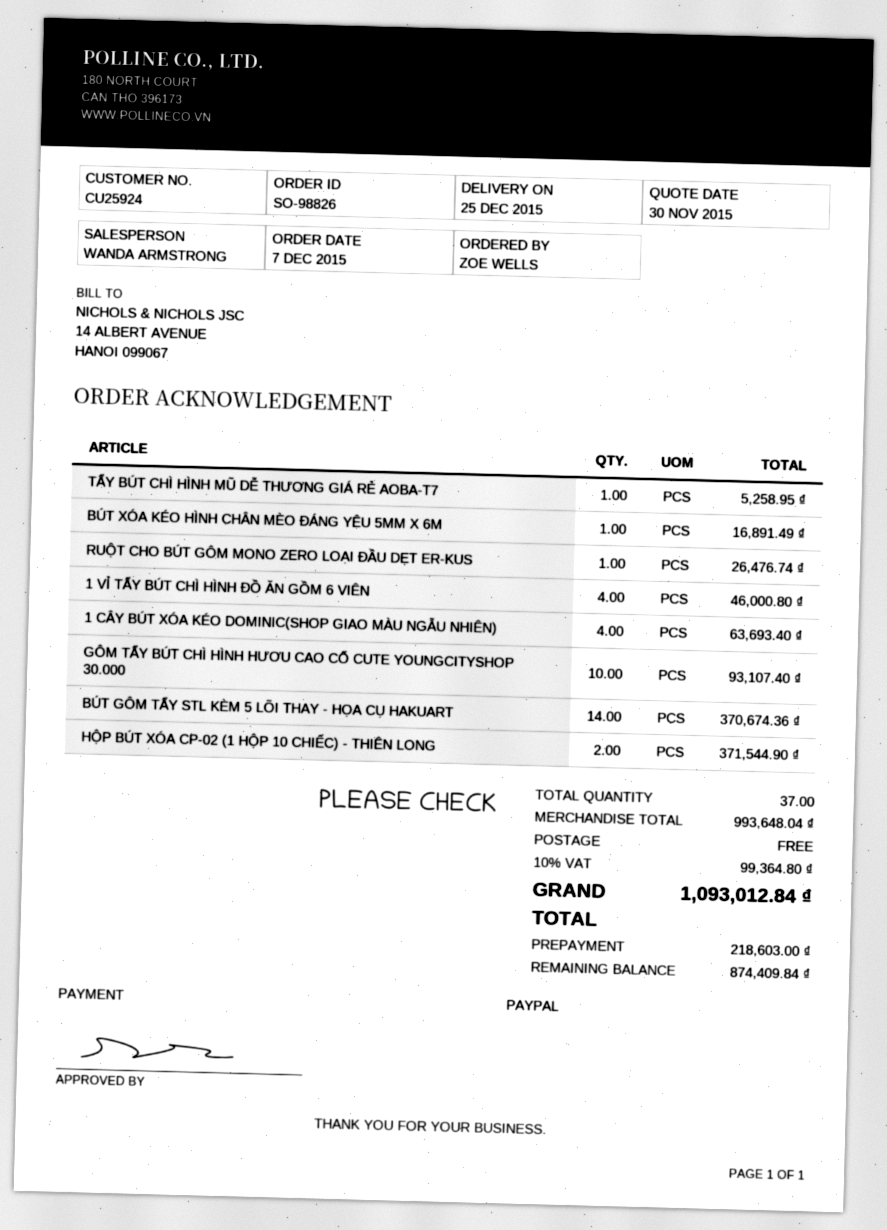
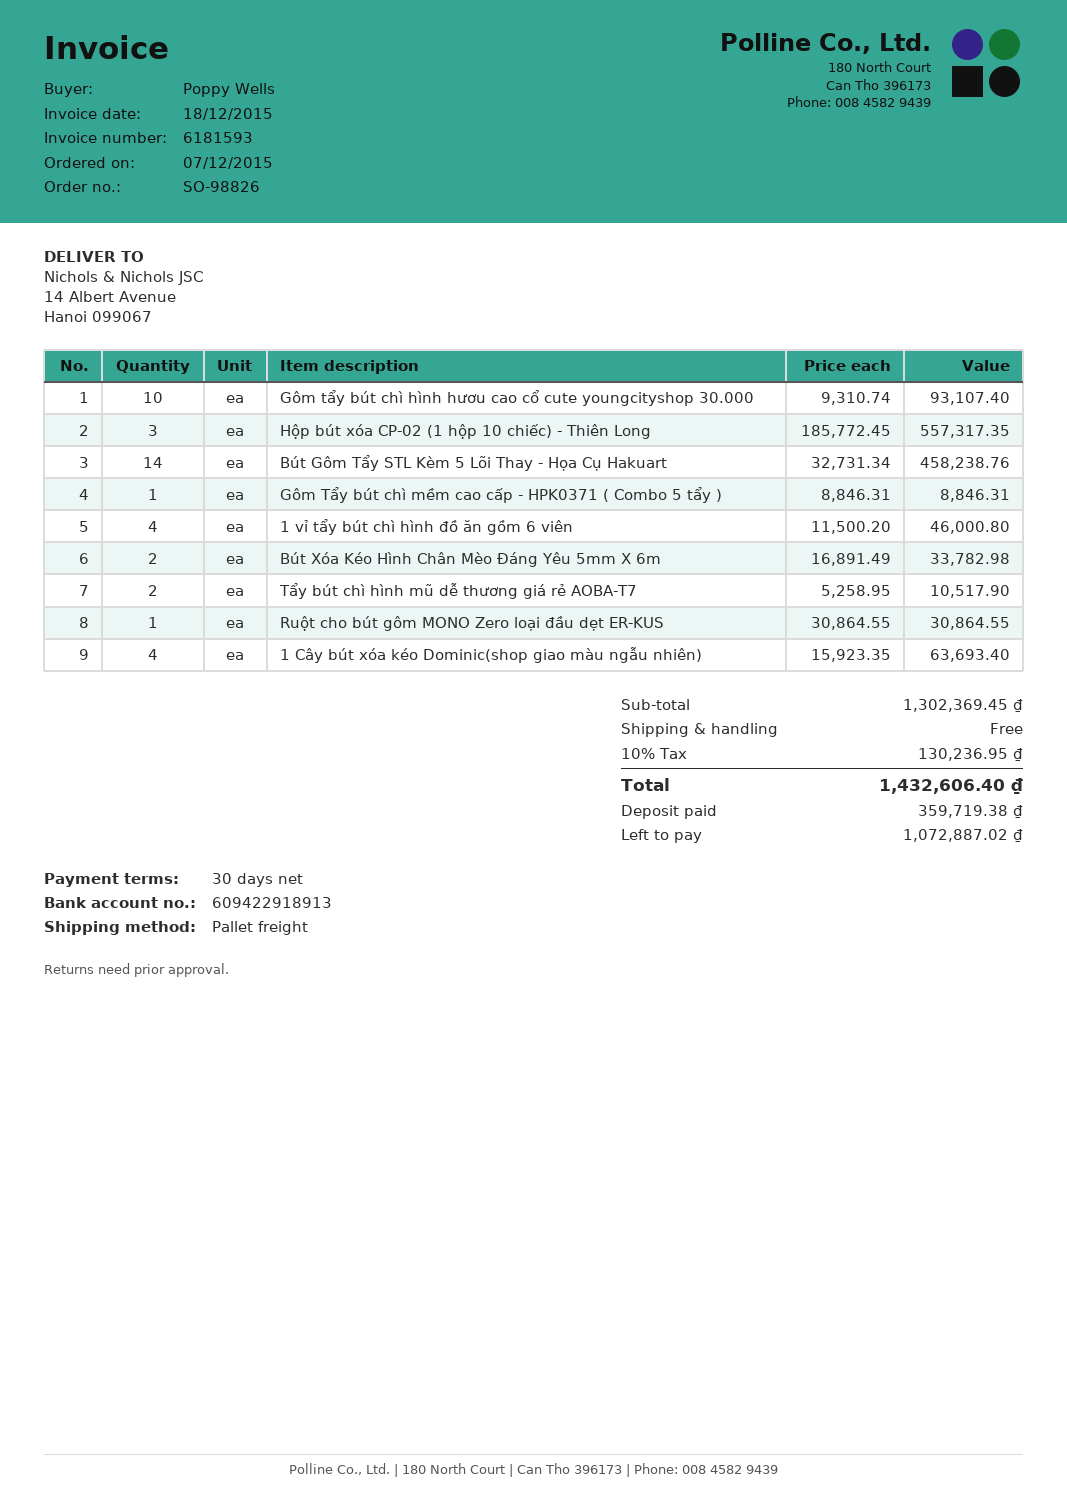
ordered by: ZOE WELLS -> Poppy Wells
TẨY BÚT CHÌ HÌNH MŨ DỄ THƯƠNG GIÁ RẺ AOBA-T7: 1 for 5258.95 -> 2 for 10517.90
BÚT XÓA KÉO HÌNH CHÂN MÈO ĐÁNG YÊU 5MM X 6M: 1 for 16891.49 -> 2 for 33782.98
RUỘT CHO BÚT GÔM MONO ZERO LOẠI ĐẦU DẸT ER-KUS: 1 for 26476.74 -> 1 for 30864.55
BÚT GÔM TẨY STL KÈM 5 LÕI THAY - HỌA CỤ HAKUART: 14 for 370674.36 -> 14 for 458238.76
HỘP BÚT XÓA CP-02 (1 HỘP 10 CHIẾC) - THIÊN LONG: 2 for 371544.90 -> 3 for 557317.35
Gôm Tẩy bút chì mềm cao cấp - HPK0371 ( Combo 5 tẩy ): none -> 1 for 8846.31
subtotal: 993648.04 -> 1302369.45
tax: 10% = 99364.80 -> 10% = 130236.95
total: 1093012.84 -> 1432606.40
deposit: 218603.00 -> 359719.38
balance: 874409.84 -> 1072887.02

